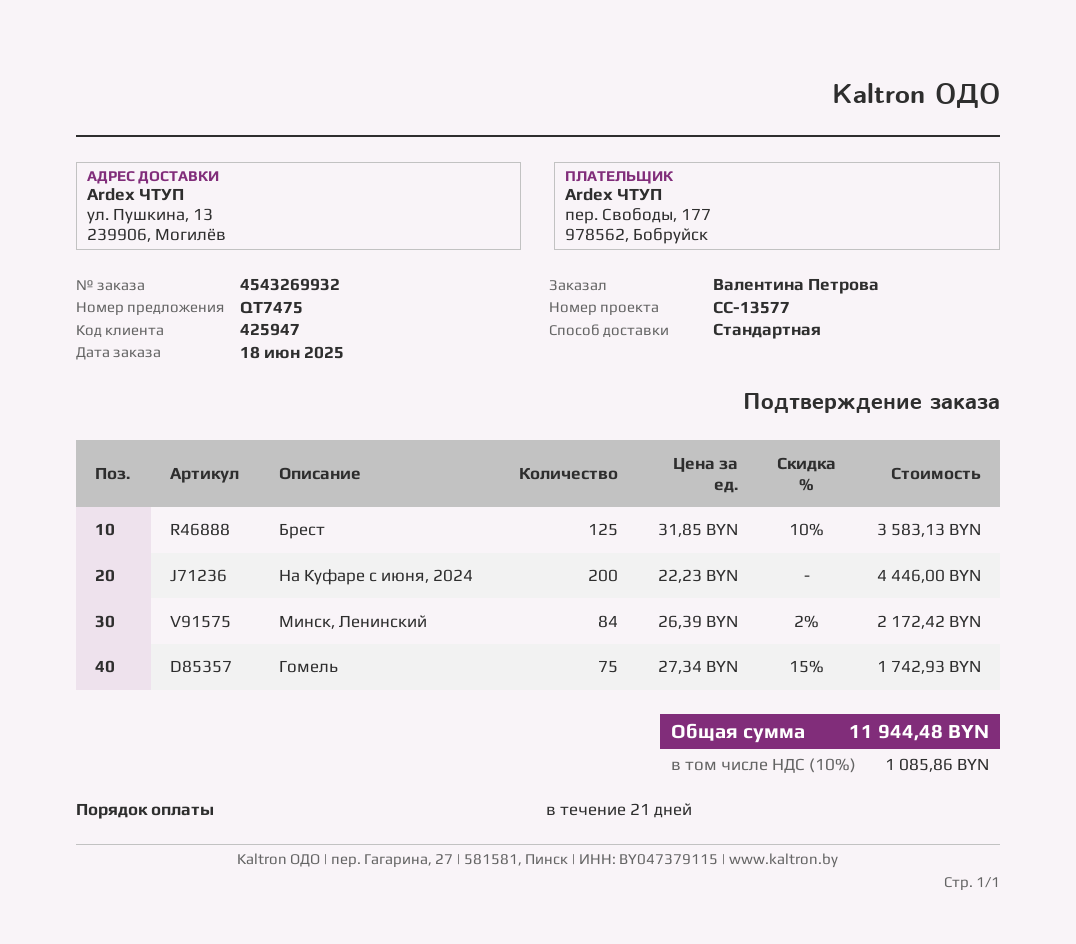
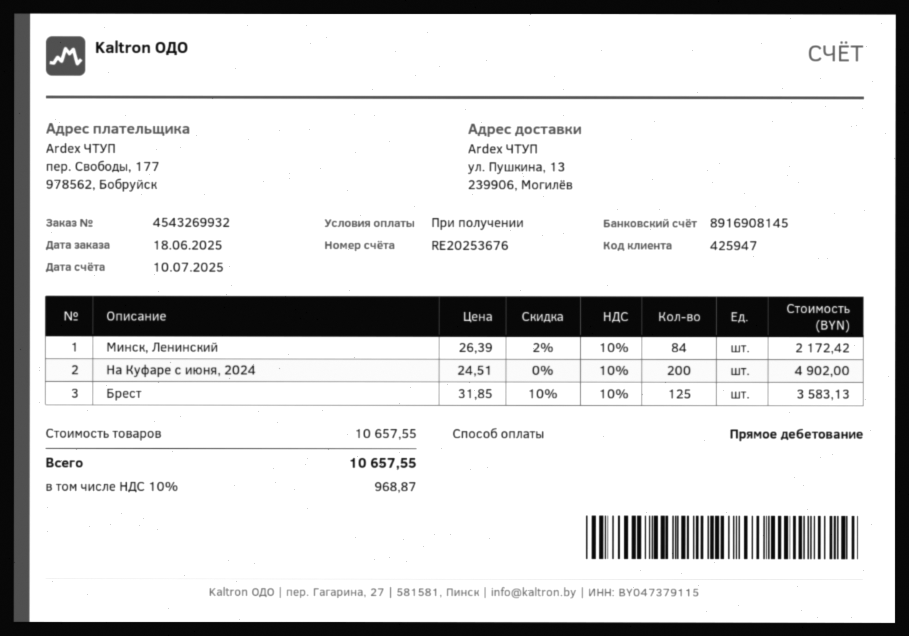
payment terms: 21 days -> on receipt
На Куфаре с июня, 2024: 200 x 22.23 = 4446.00 -> 200 x 24.51 = 4902.00
Гомель: 75 x 27.34 - 15% = 1742.93 -> none
tax: 10% = 1085.86 -> 10% = 968.87
total: 11944.48 -> 10657.55

